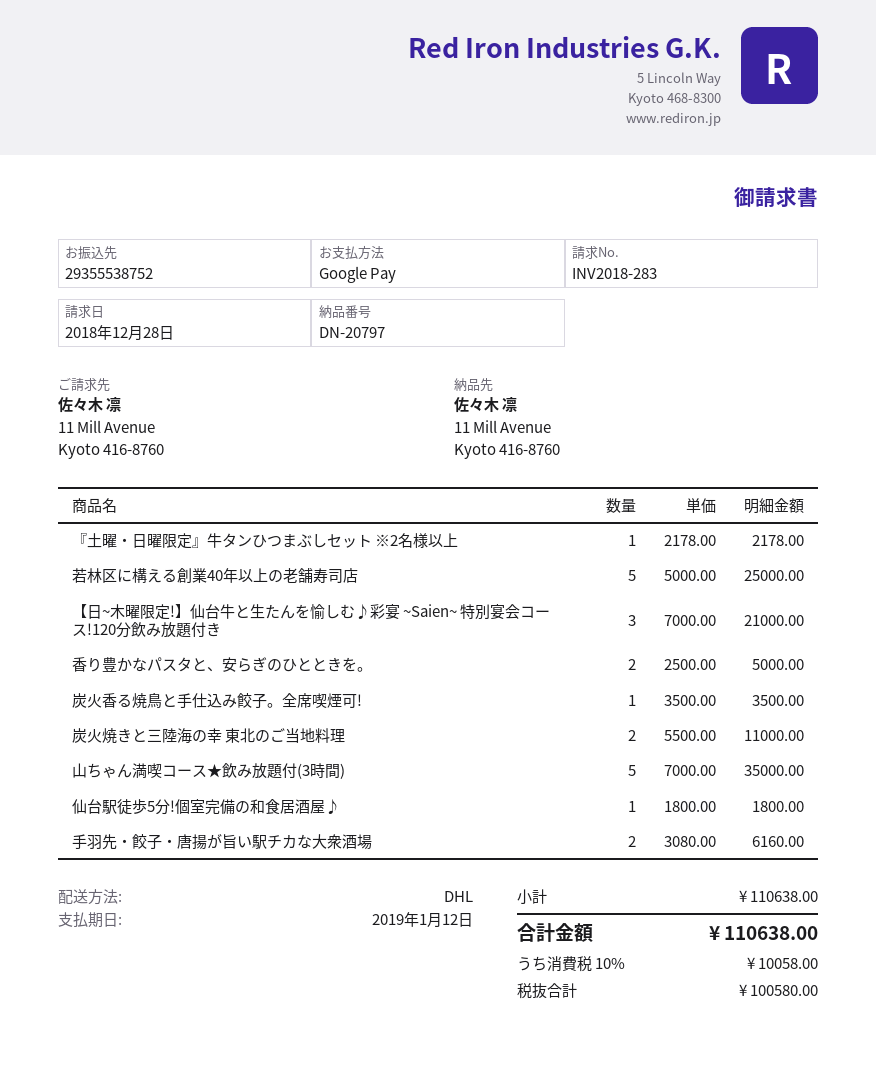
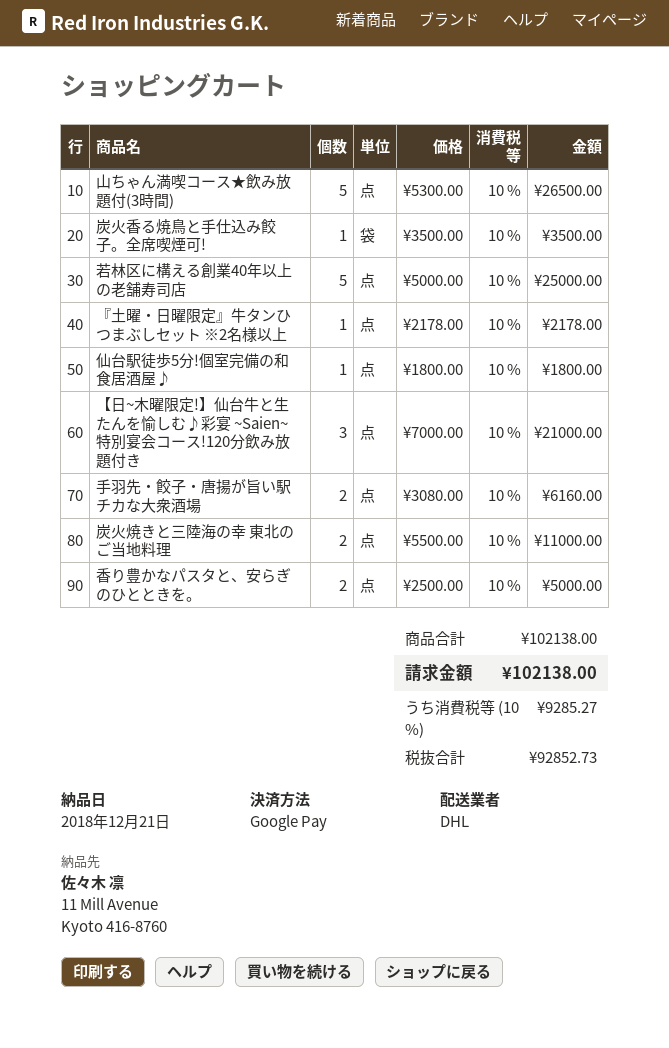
山ちゃん満喫コース★飲み放題付(3時間): 5 x 7000.00 = 35000.00 -> 5 x 5300.00 = 26500.00
subtotal: 110638.00 -> 102138.00
net: 100580.00 -> 92852.73
tax: 10% = 10058.00 -> 10% = 9285.27
total: 110638.00 -> 102138.00

